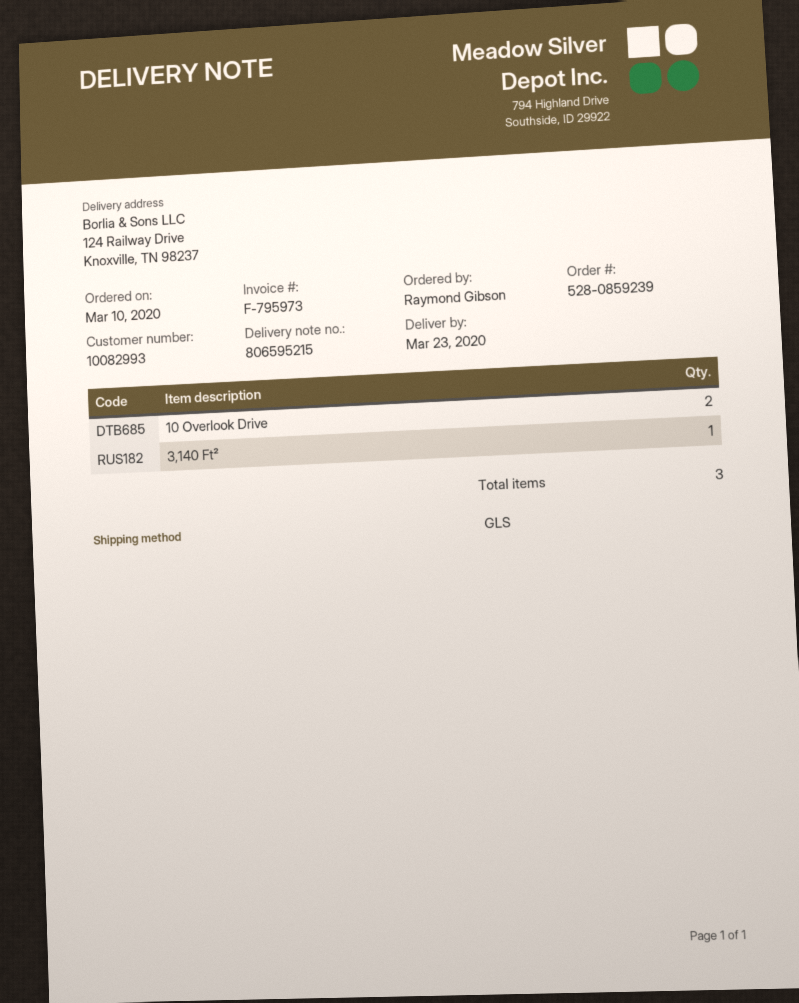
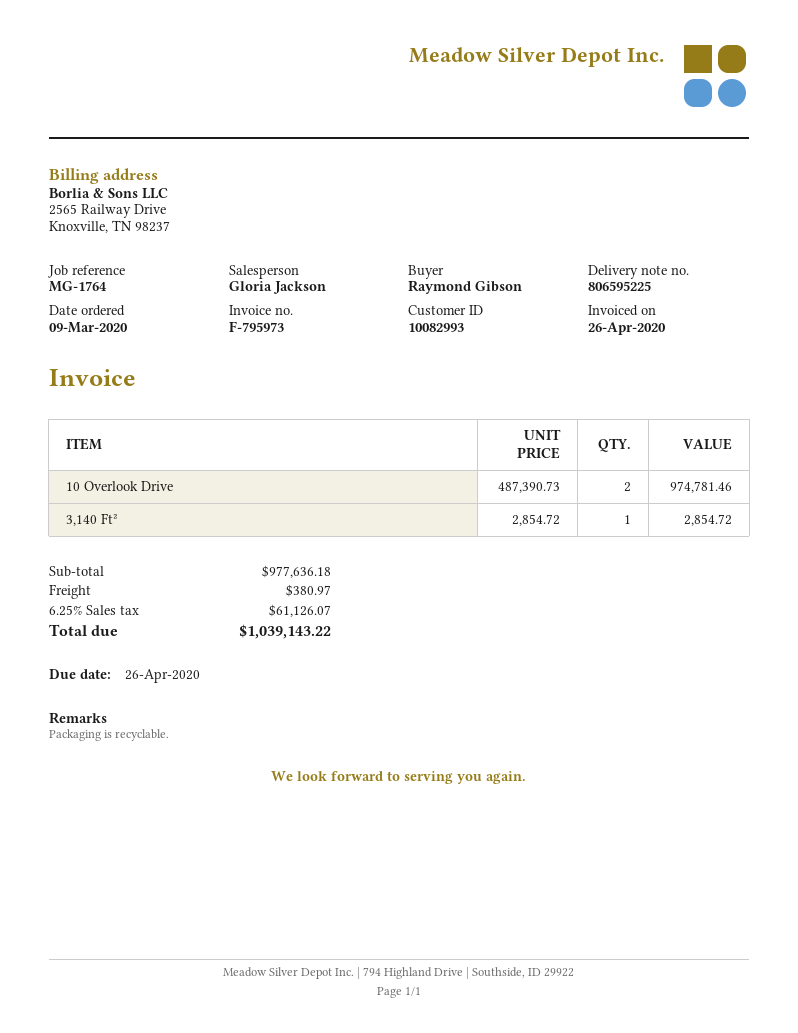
order date: 2020-03-10 -> 2020-03-09
delivery note number: 806595215 -> 806595225

